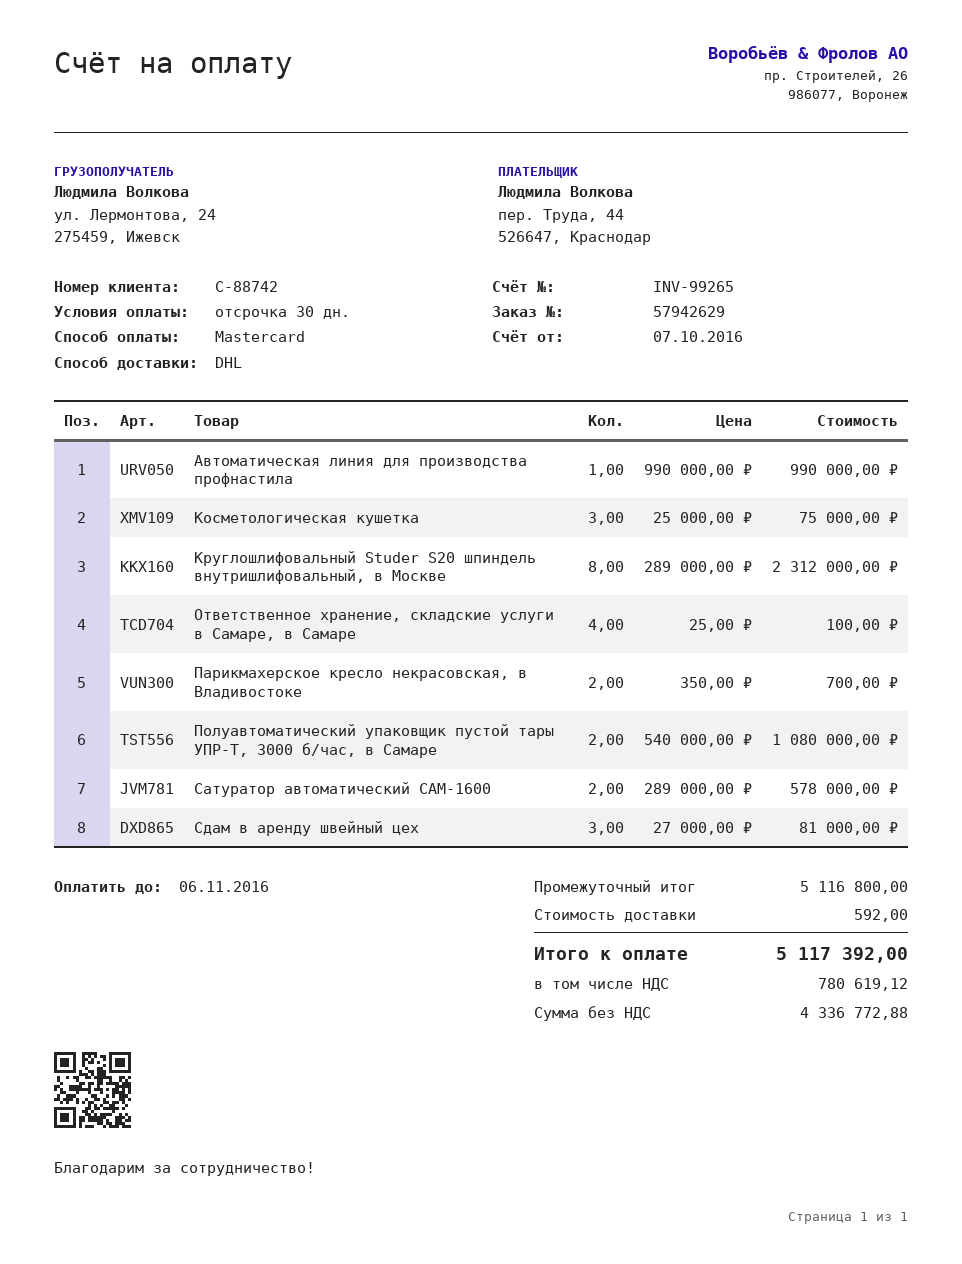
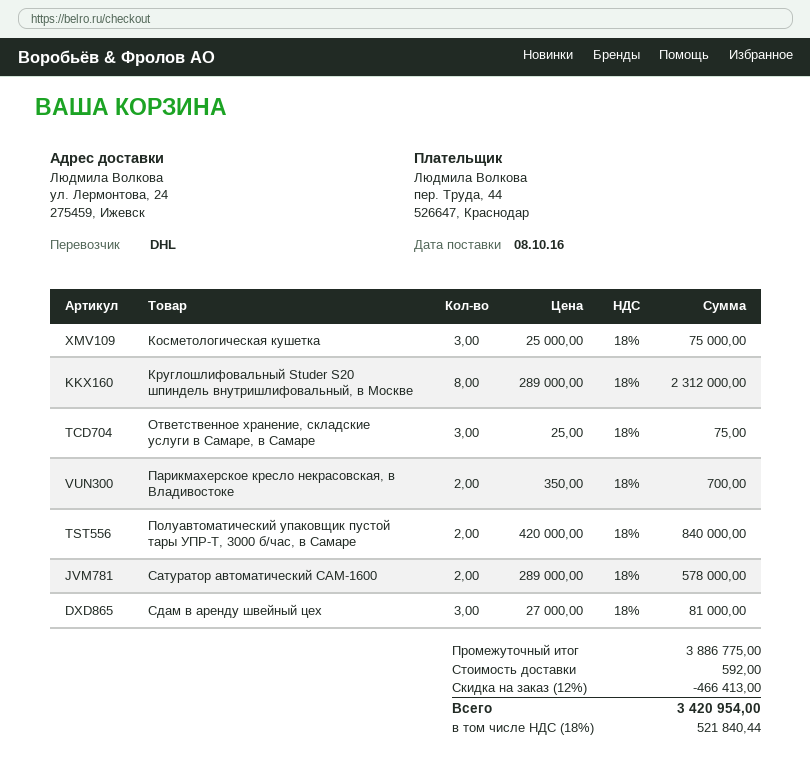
Автоматическая линия для производства профнастила: 1 x 990000.00 = 990000.00 -> none
Ответственное хранение, складские услуги в Самаре, в Самаре: 4 x 25.00 = 100.00 -> 3 x 25.00 = 75.00
Полуавтоматический упаковщик пустой тары УПР-Т, 3000 б/час, в Самаре: 2 x 540000.00 = 1080000.00 -> 2 x 420000.00 = 840000.00
subtotal: 5116800.00 -> 3886775.00
discount: none -> 12% = 466413.00
tax: 780619.12 -> 521840.44
total: 5117392.00 -> 3420954.00

